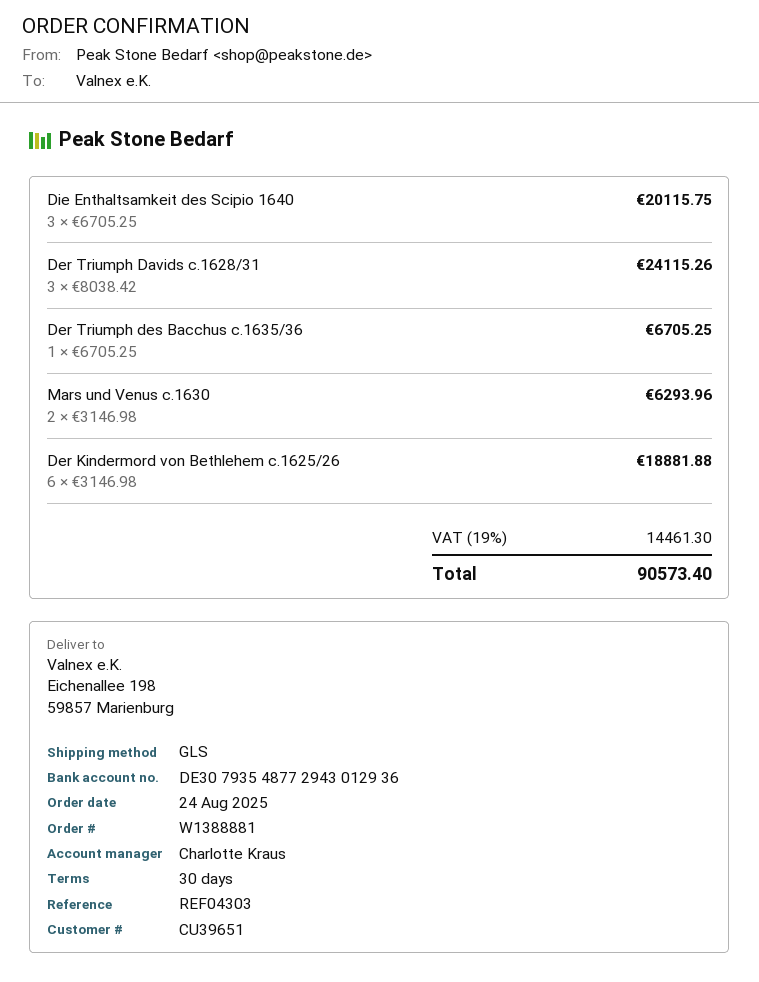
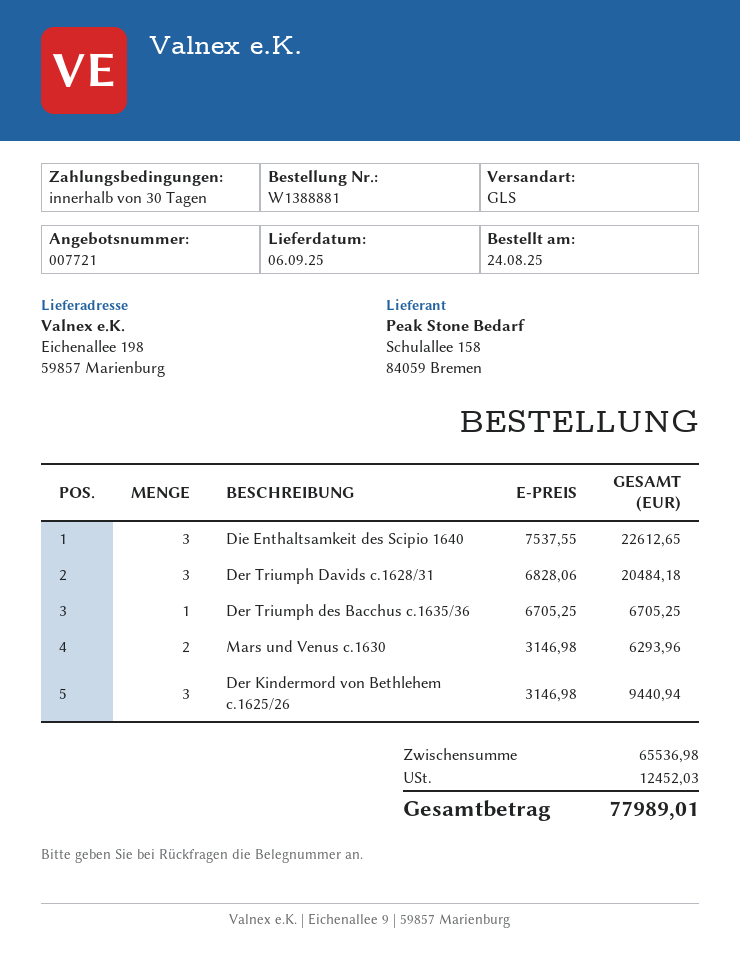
Die Enthaltsamkeit des Scipio 1640: 3 x 6705.25 = 20115.75 -> 3 x 7537.55 = 22612.65
Der Triumph Davids c.1628/31: 3 x 8038.42 = 24115.26 -> 3 x 6828.06 = 20484.18
Der Kindermord von Bethlehem c.1625/26: 6 x 3146.98 = 18881.88 -> 3 x 3146.98 = 9440.94
tax: 14461.30 -> 12452.03
total: 90573.40 -> 77989.01

